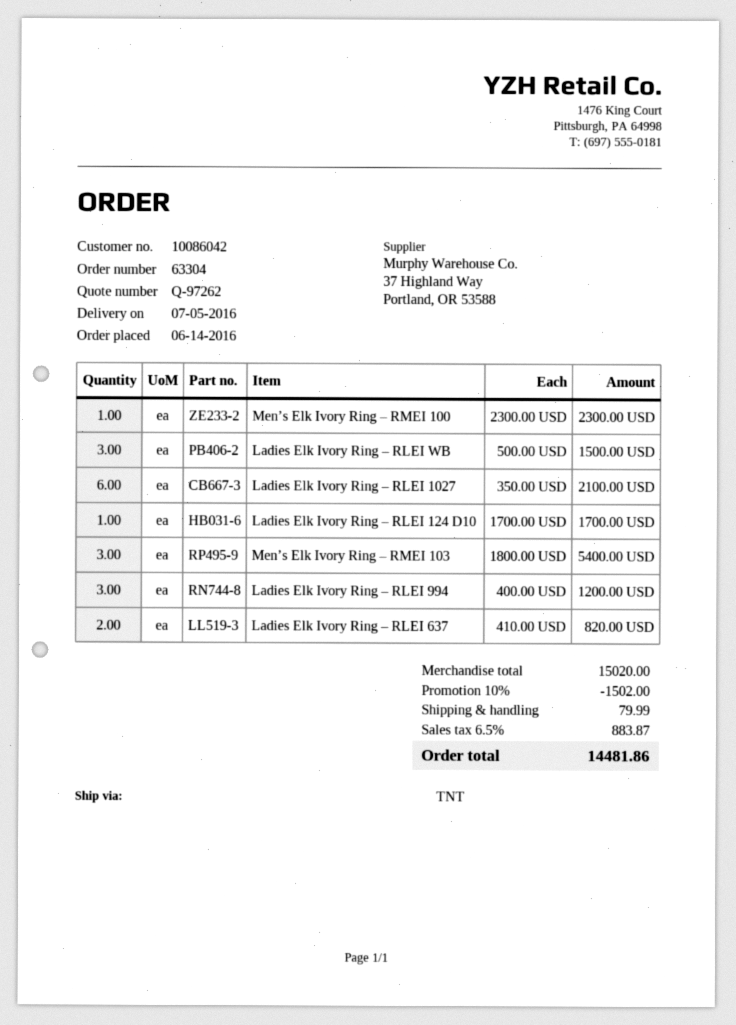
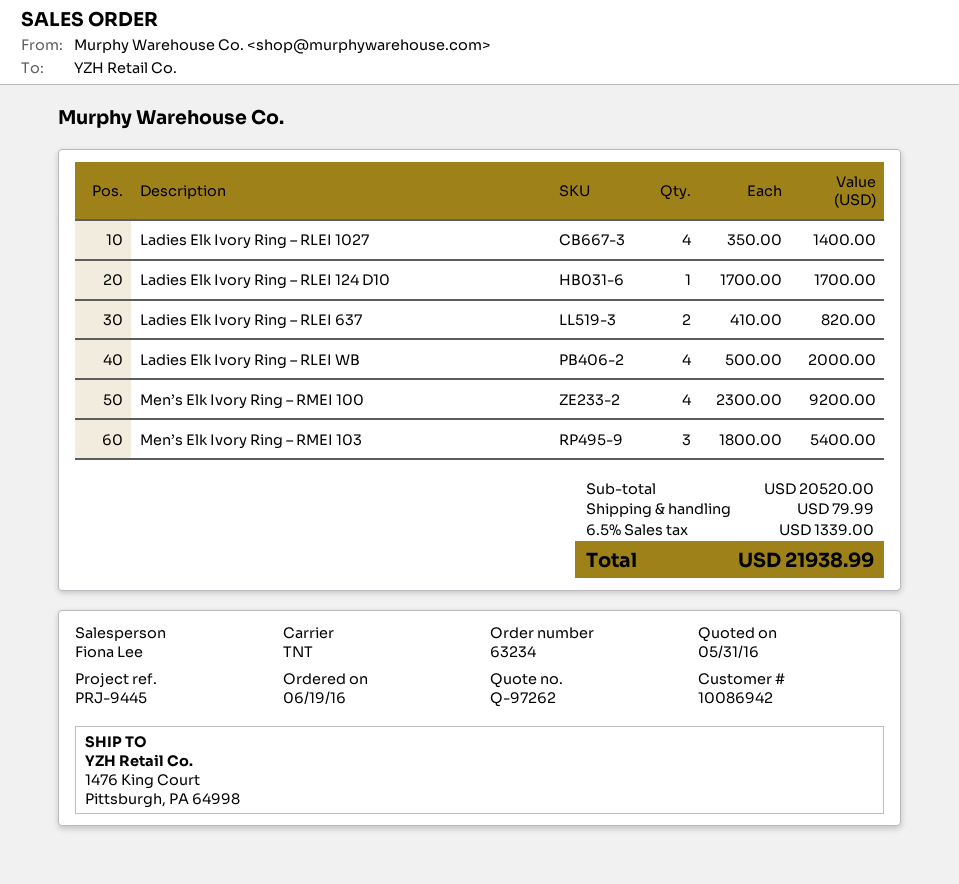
order number: 63304 -> 63234
order date: 2016-06-14 -> 2016-06-19
customer number: 10086042 -> 10086942
Men’s Elk Ivory Ring – RMEI 100: 1 x 2300.00 = 2300.00 -> 4 x 2300.00 = 9200.00
Ladies Elk Ivory Ring – RLEI WB: 3 x 500.00 = 1500.00 -> 4 x 500.00 = 2000.00
Ladies Elk Ivory Ring – RLEI 1027: 6 x 350.00 = 2100.00 -> 4 x 350.00 = 1400.00
Ladies Elk Ivory Ring – RLEI 994: 3 x 400.00 = 1200.00 -> none
subtotal: 15020.00 -> 20520.00
discount: 10% = 1502.00 -> none
tax: 6.5% = 883.87 -> 6.5% = 1339.00
total: 14481.86 -> 21938.99

